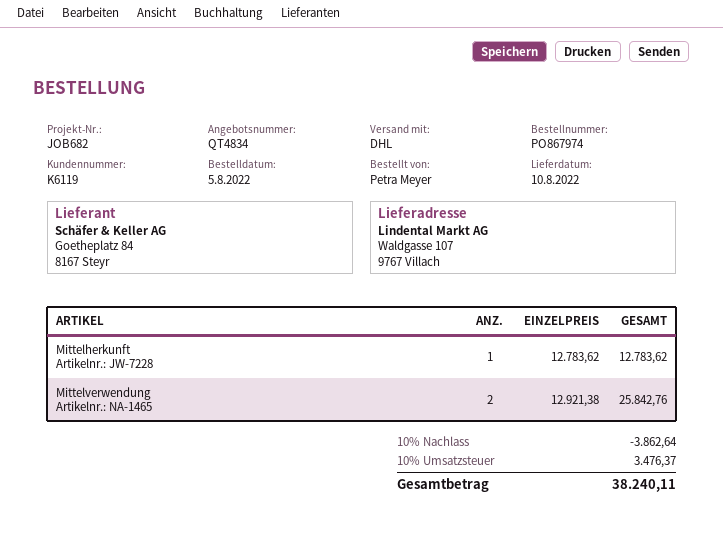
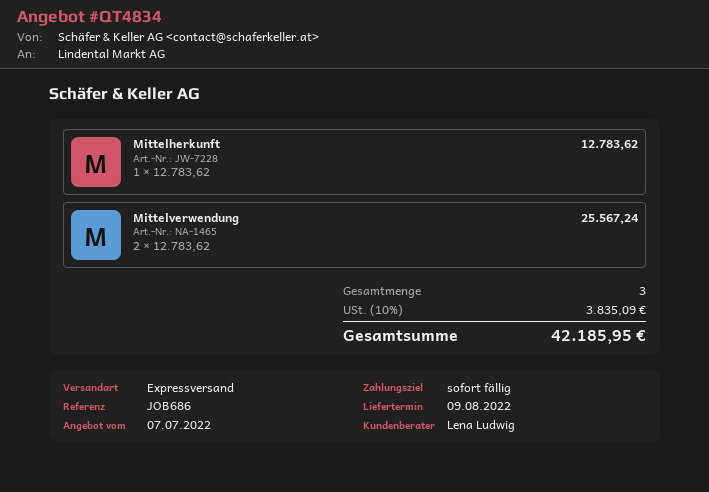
delivery date: 2022-08-10 -> 2022-08-09
reference: JOB682 -> JOB686
shipping method: DHL -> express
Mittelverwendung: 2 x 12921.38 = 25842.76 -> 2 x 12783.62 = 25567.24
discount: 10% = 3862.64 -> none
tax: 10% = 3476.37 -> 10% = 3835.09
total: 38240.11 -> 42185.95

